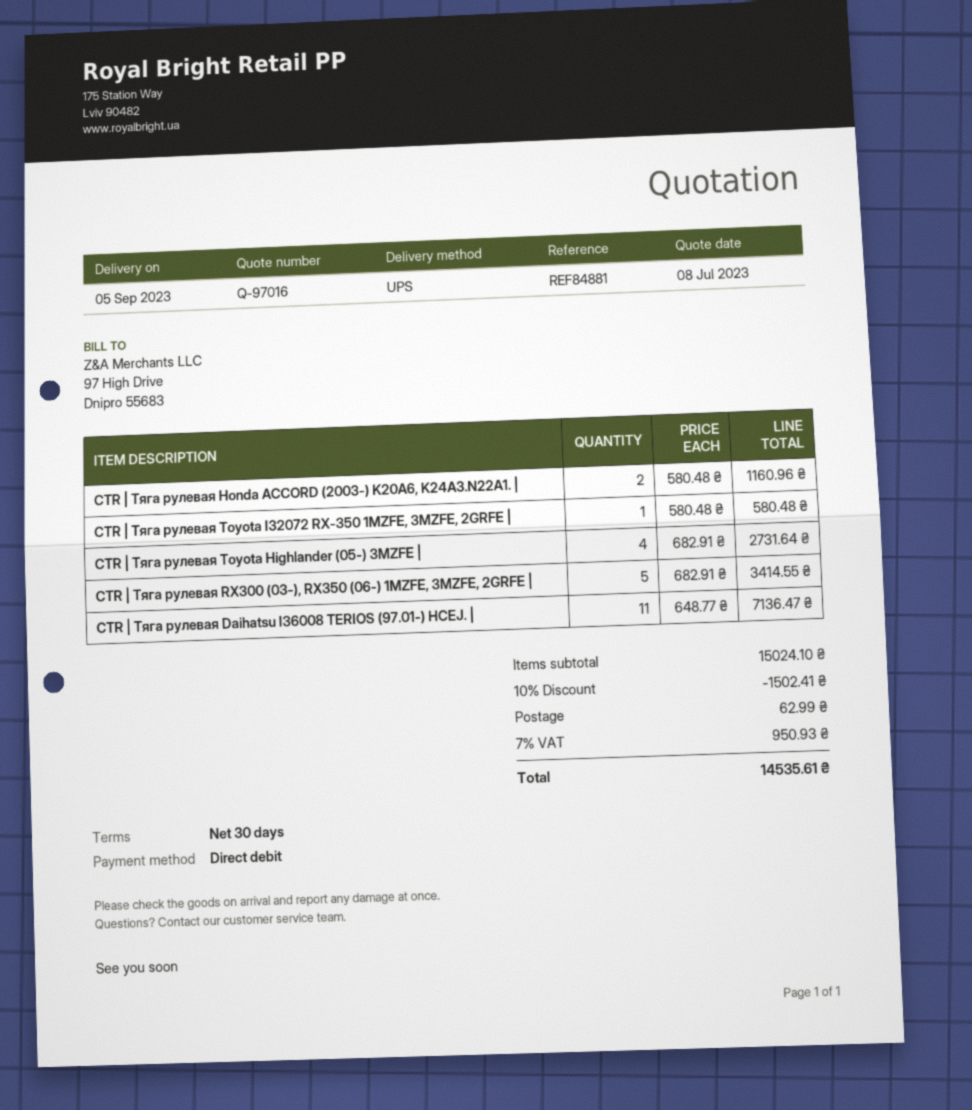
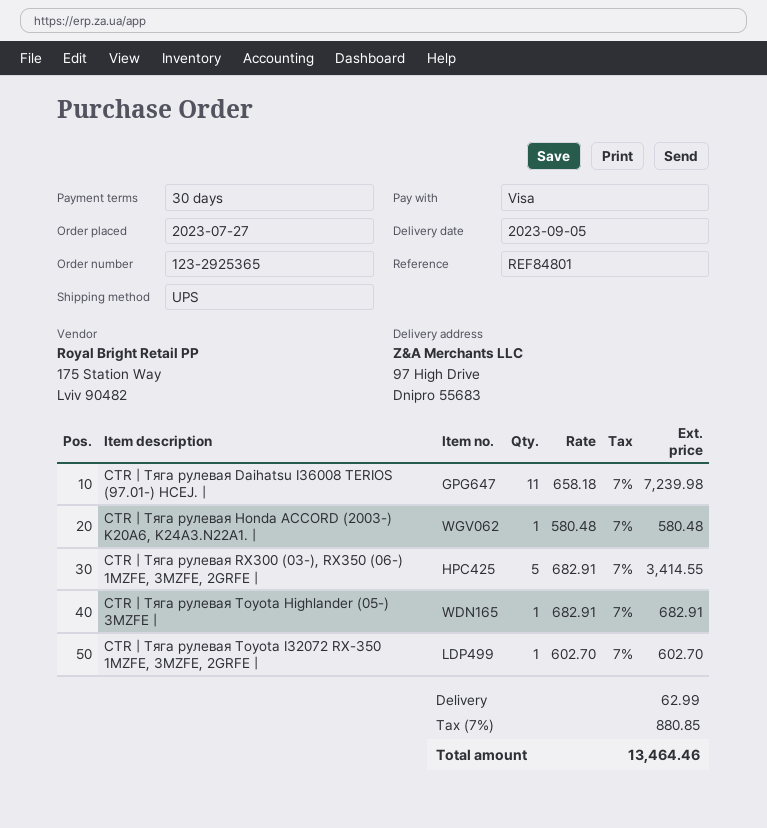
reference: REF84881 -> REF84801
payment method: direct debit -> Visa
CTR | Тяга рулевая Honda ACCORD (2003-) K20A6, K24A3.N22A1. |: 2 x 580.48 = 1160.96 -> 1 x 580.48 = 580.48
CTR | Тяга рулевая Toyota I32072 RX-350 1MZFE, 3MZFE, 2GRFE |: 1 x 580.48 = 580.48 -> 1 x 602.70 = 602.70
CTR | Тяга рулевая Toyota Highlander (05-) 3MZFE |: 4 x 682.91 = 2731.64 -> 1 x 682.91 = 682.91
CTR | Тяга рулевая Daihatsu I36008 TERIOS (97.01-) HCEJ. |: 11 x 648.77 = 7136.47 -> 11 x 658.18 = 7239.98
discount: 10% = 1502.41 -> none
tax: 7% = 950.93 -> 7% = 880.85
total: 14535.61 -> 13464.46

